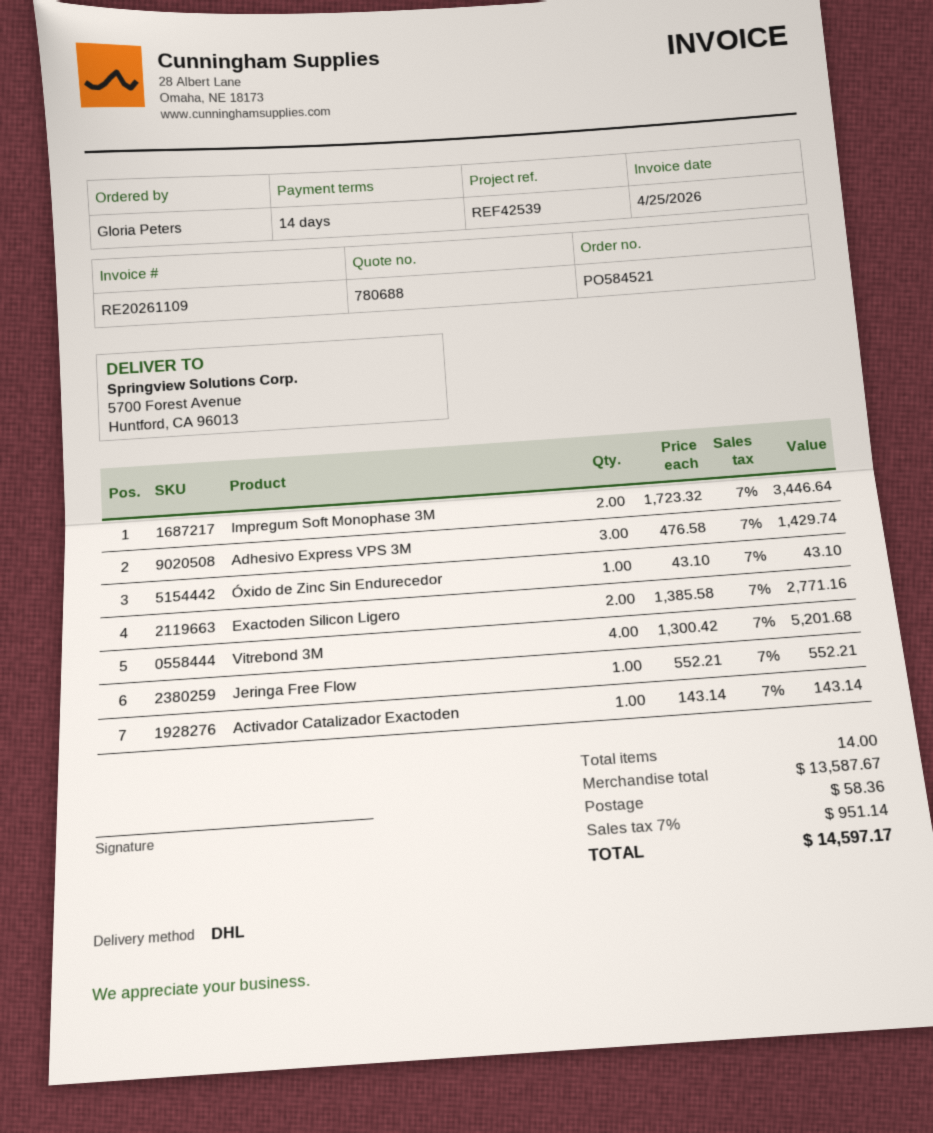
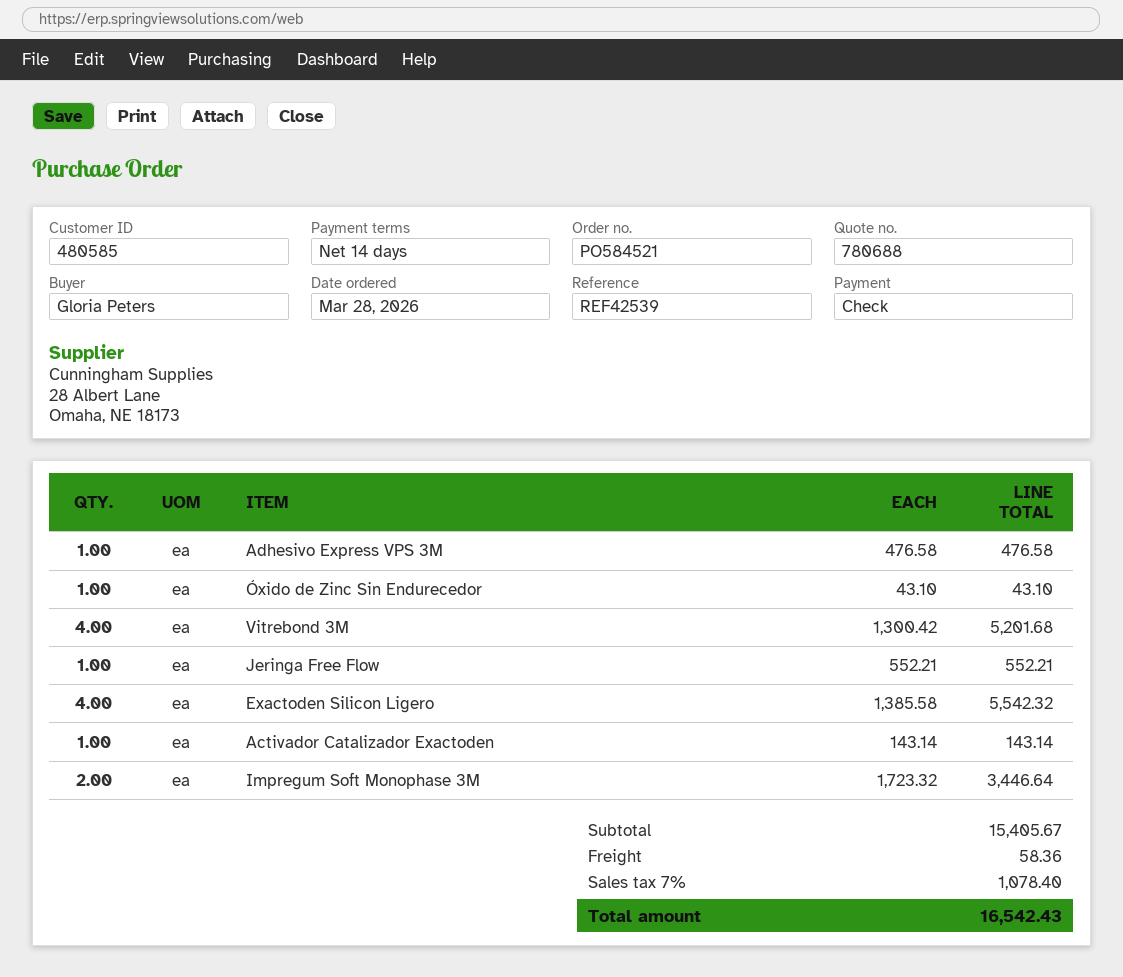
Adhesivo Express VPS 3M: 3 x 476.58 = 1429.74 -> 1 x 476.58 = 476.58
Exactoden Silicon Ligero: 2 x 1385.58 = 2771.16 -> 4 x 1385.58 = 5542.32
subtotal: 13587.67 -> 15405.67
tax: 7% = 951.14 -> 7% = 1078.40
total: 14597.17 -> 16542.43

